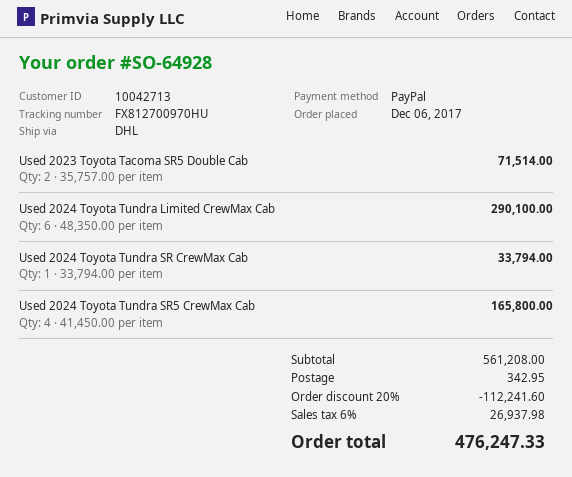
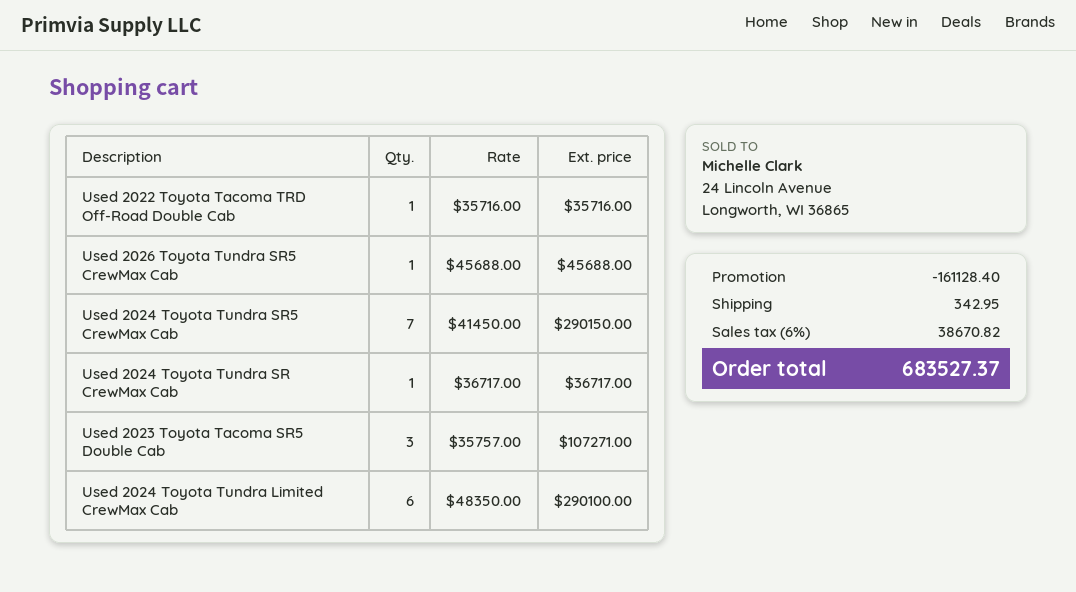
Used 2023 Toyota Tacoma SR5 Double Cab: 2 x 35757.00 = 71514.00 -> 3 x 35757.00 = 107271.00
Used 2024 Toyota Tundra SR CrewMax Cab: 1 x 33794.00 = 33794.00 -> 1 x 36717.00 = 36717.00
Used 2024 Toyota Tundra SR5 CrewMax Cab: 4 x 41450.00 = 165800.00 -> 7 x 41450.00 = 290150.00
Used 2022 Toyota Tacoma TRD Off-Road Double Cab: none -> 1 x 35716.00 = 35716.00
Used 2026 Toyota Tundra SR5 CrewMax Cab: none -> 1 x 45688.00 = 45688.00
discount: 112241.60 -> 161128.40
tax: 6% = 26937.98 -> 6% = 38670.82
total: 476247.33 -> 683527.37

